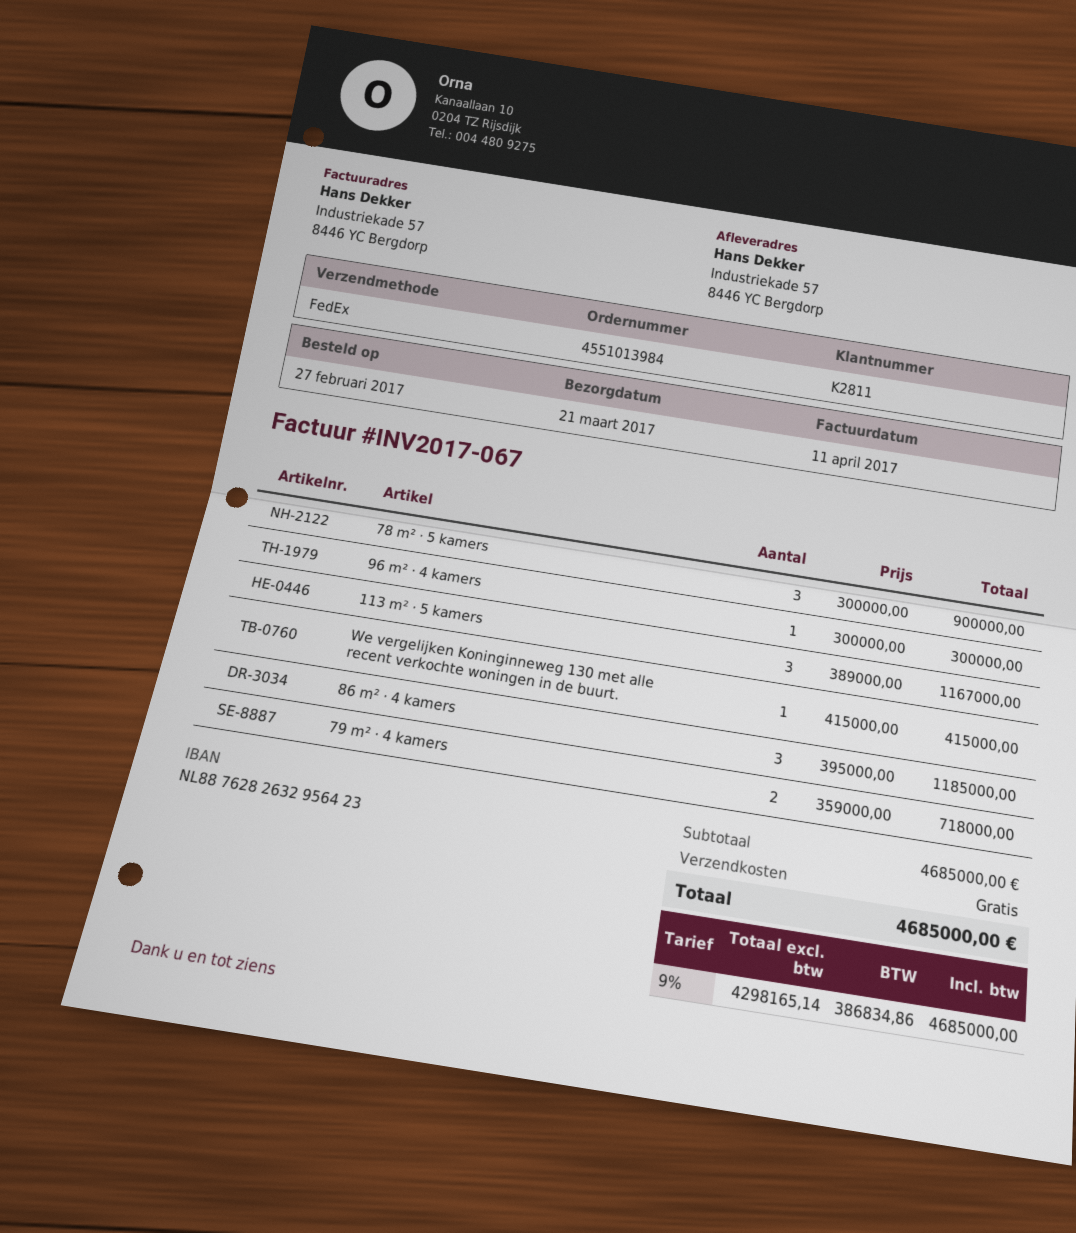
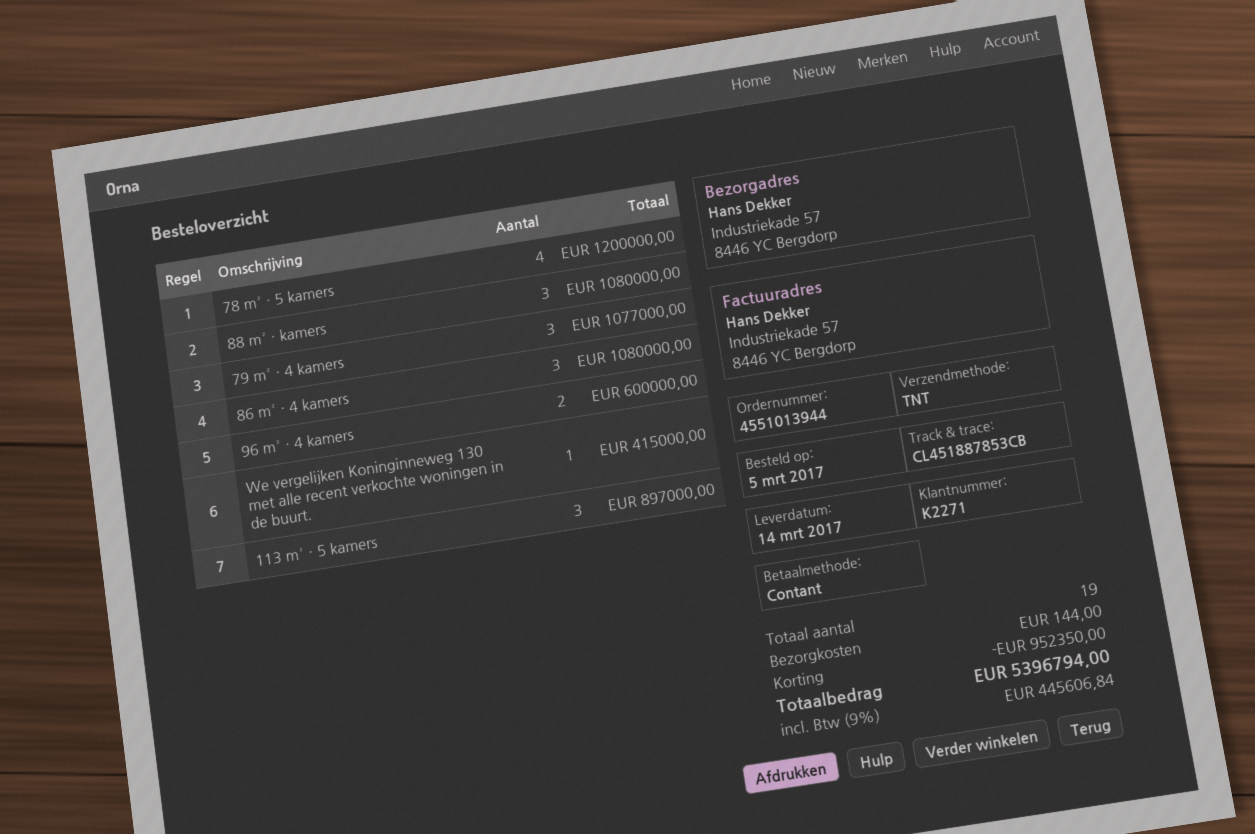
order number: 4551013984 -> 4551013944
order date: 2017-02-27 -> 2017-03-05
delivery date: 2017-03-21 -> 2017-03-14
customer number: K2811 -> K2271
shipping method: FedEx -> TNT
78 m² · 5 kamers: 3 for 900000.00 -> 4 for 1200000.00
96 m² · 4 kamers: 1 for 300000.00 -> 2 for 600000.00
113 m² · 5 kamers: 3 for 1167000.00 -> 3 for 897000.00
86 m² · 4 kamers: 3 for 1185000.00 -> 3 for 1080000.00
79 m² · 4 kamers: 2 for 718000.00 -> 3 for 1077000.00
88 m² · kamers: none -> 3 for 1080000.00
discount: none -> 952350.00
shipping: 0.00 -> 144.00
tax: 9% = 386834.86 -> 9% = 445606.84
total: 4685000.00 -> 5396794.00

